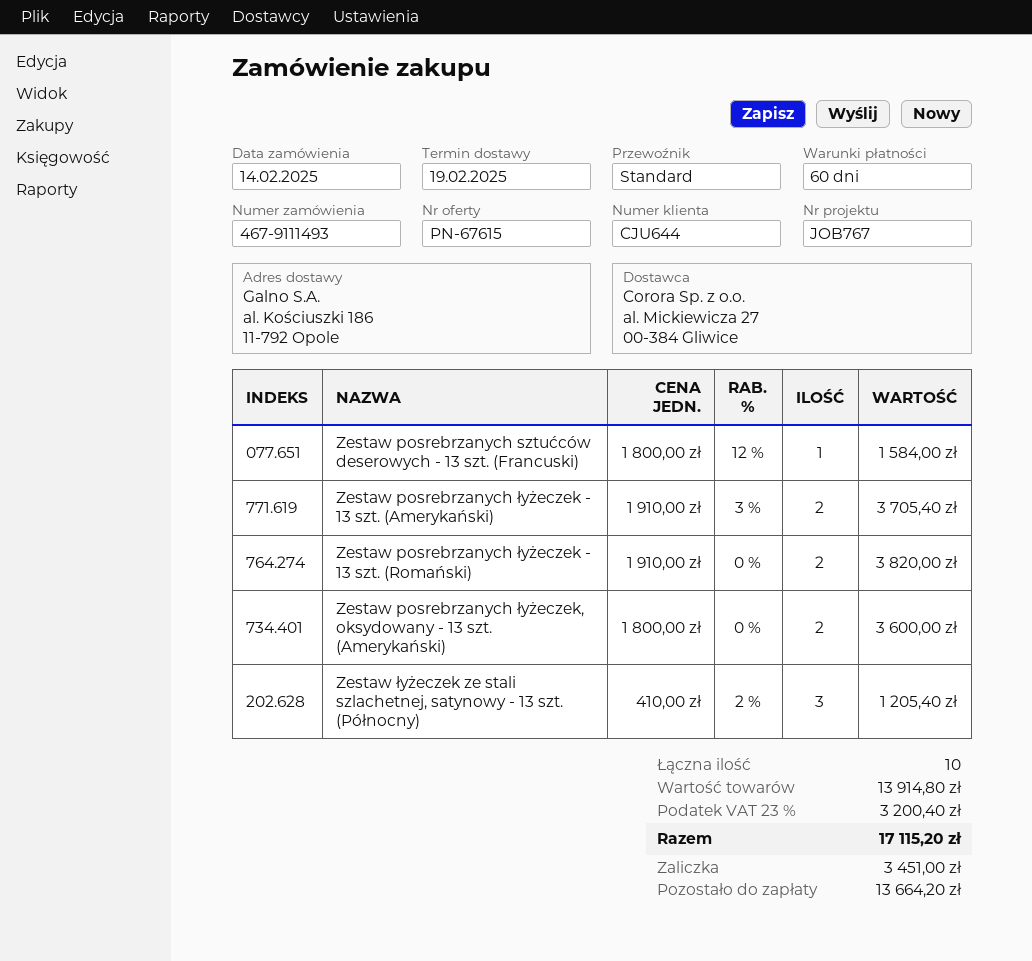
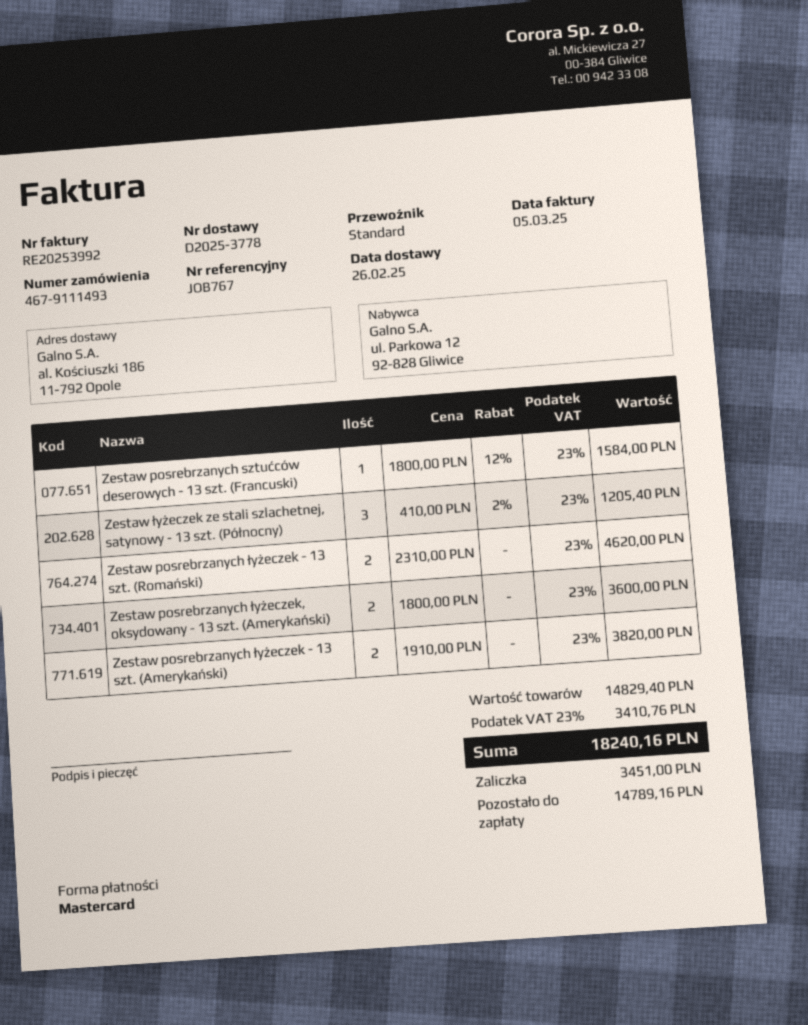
delivery date: 2025-02-19 -> 2025-02-26
Zestaw posrebrzanych łyżeczek - 13 szt. (Amerykański): 2 x 1910.00 - 3% = 3705.40 -> 2 x 1910.00 = 3820.00
Zestaw posrebrzanych łyżeczek - 13 szt. (Romański): 2 x 1910.00 = 3820.00 -> 2 x 2310.00 = 4620.00
subtotal: 13914.80 -> 14829.40
tax: 23% = 3200.40 -> 23% = 3410.76
total: 17115.20 -> 18240.16
balance: 13664.20 -> 14789.16

